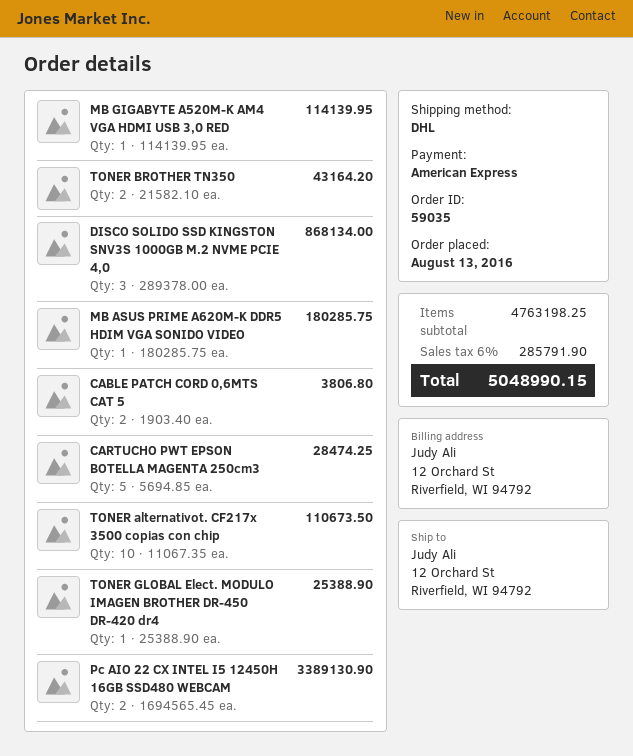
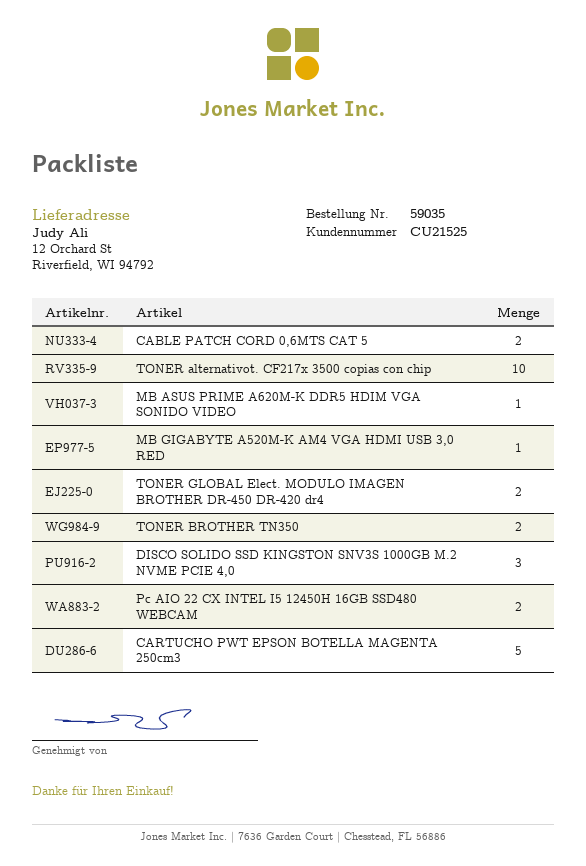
TONER GLOBAL Elect. MODULO IMAGEN BROTHER DR-450 DR-420 dr4: 1 -> 2

